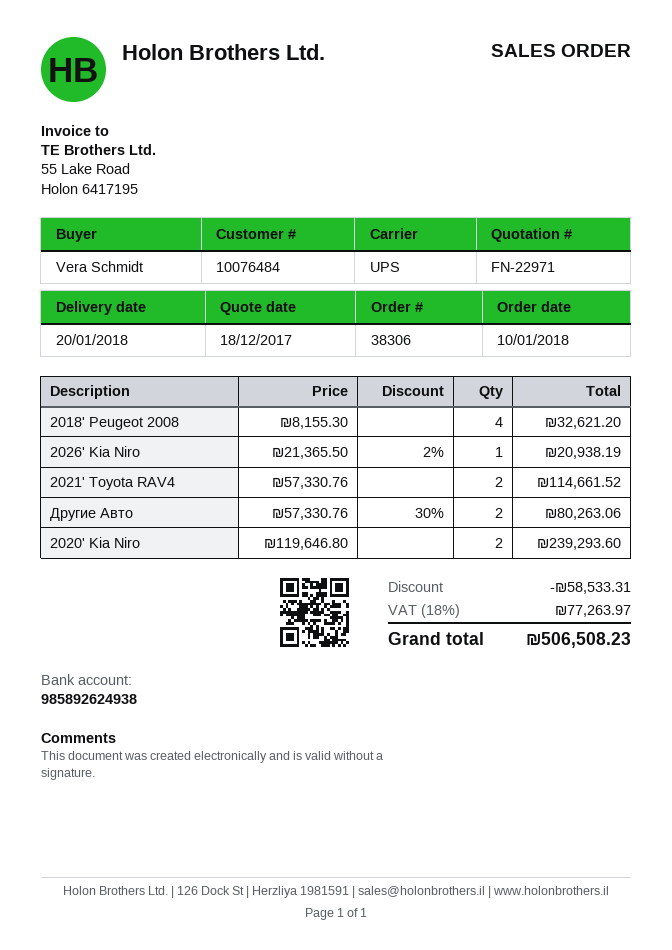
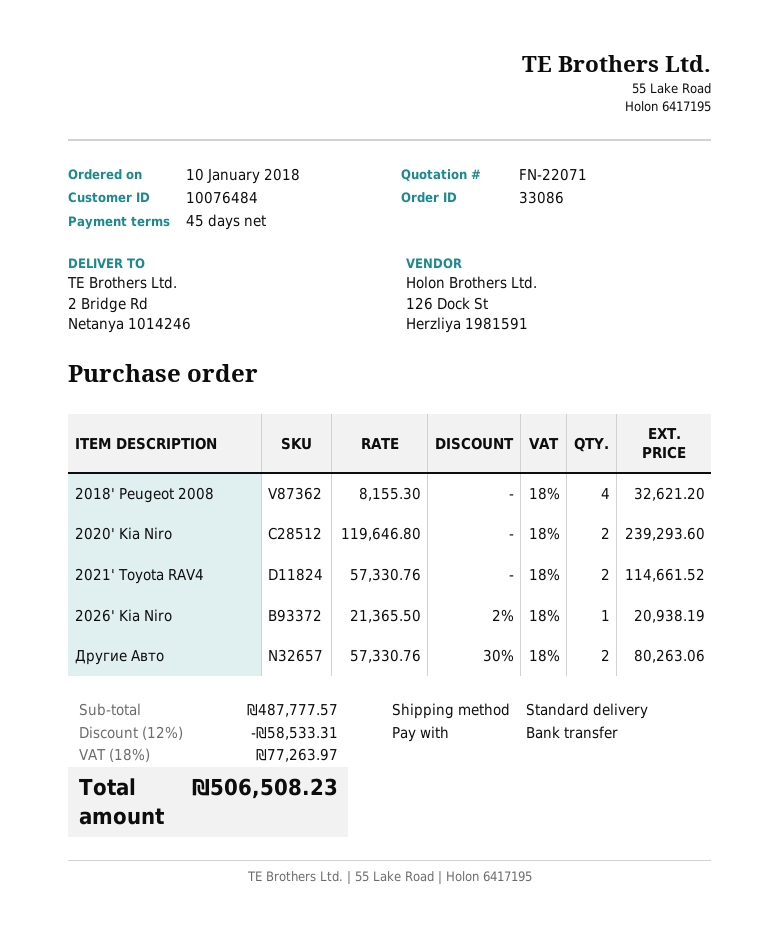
quote number: FN-22971 -> FN-22071
order number: 38306 -> 33086
shipping method: UPS -> standard

